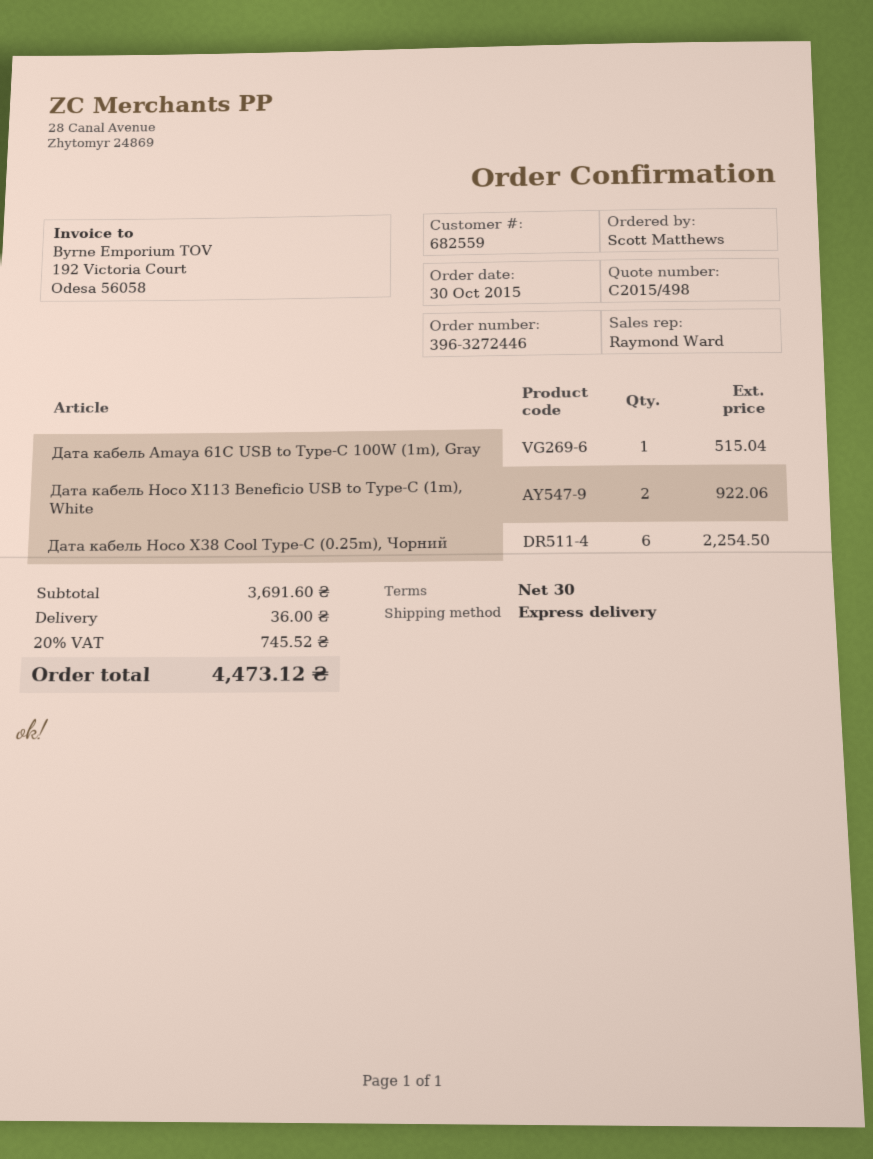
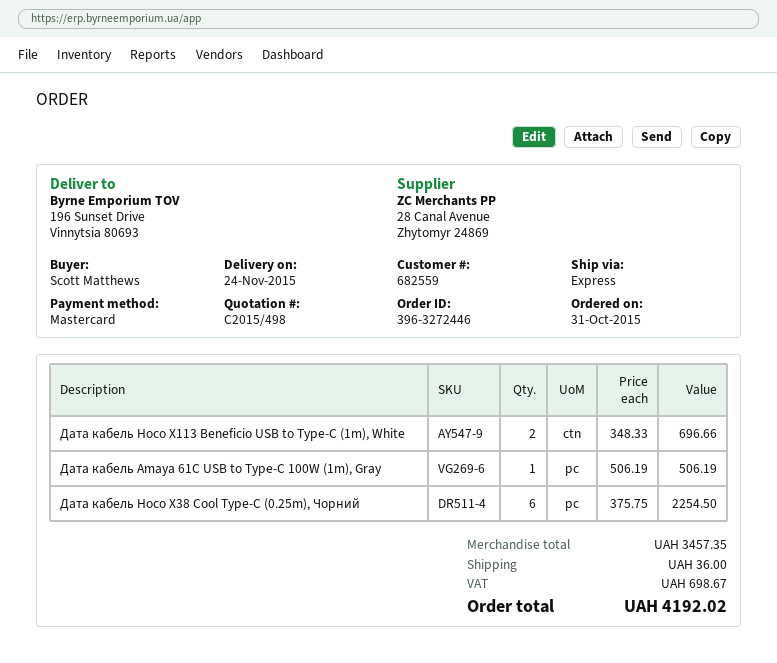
order date: 2015-10-30 -> 2015-10-31
Дата кабель Amaya 61C USB to Type-C 100W (1m), Gray: 1 for 515.04 -> 1 for 506.19
Дата кабель Hoco X113 Beneficio USB to Type-C (1m), White: 2 for 922.06 -> 2 for 696.66
subtotal: 3691.60 -> 3457.35
tax: 745.52 -> 698.67
total: 4473.12 -> 4192.02

